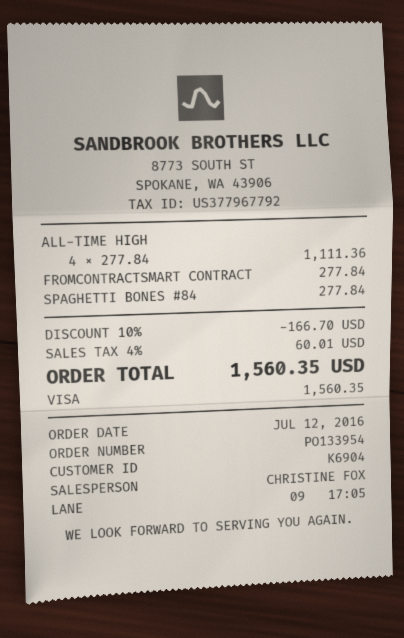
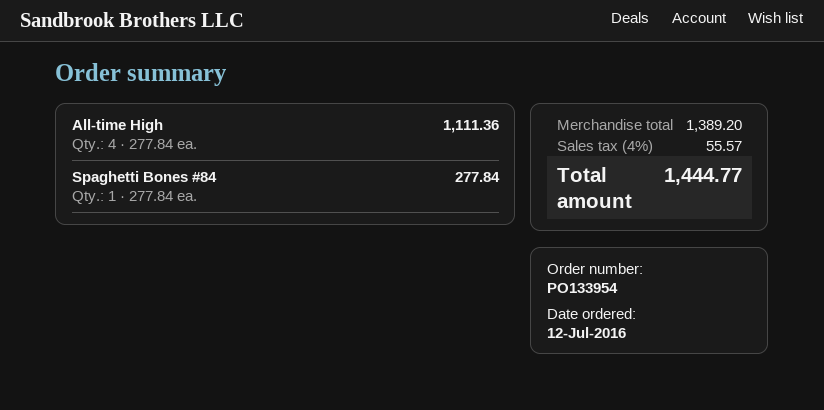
FROMCONTRACTSMART CONTRACT: 1 x 277.84 = 277.84 -> none
discount: 10% = 166.70 -> none
tax: 4% = 60.01 -> 4% = 55.57
total: 1560.35 -> 1444.77

